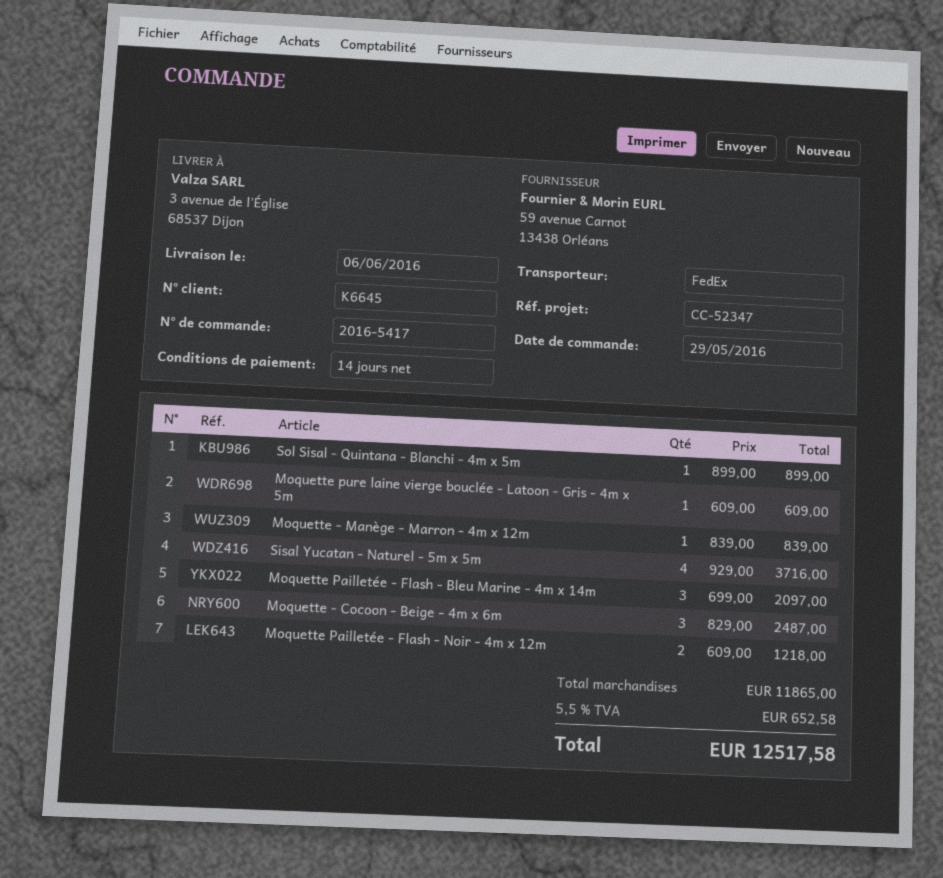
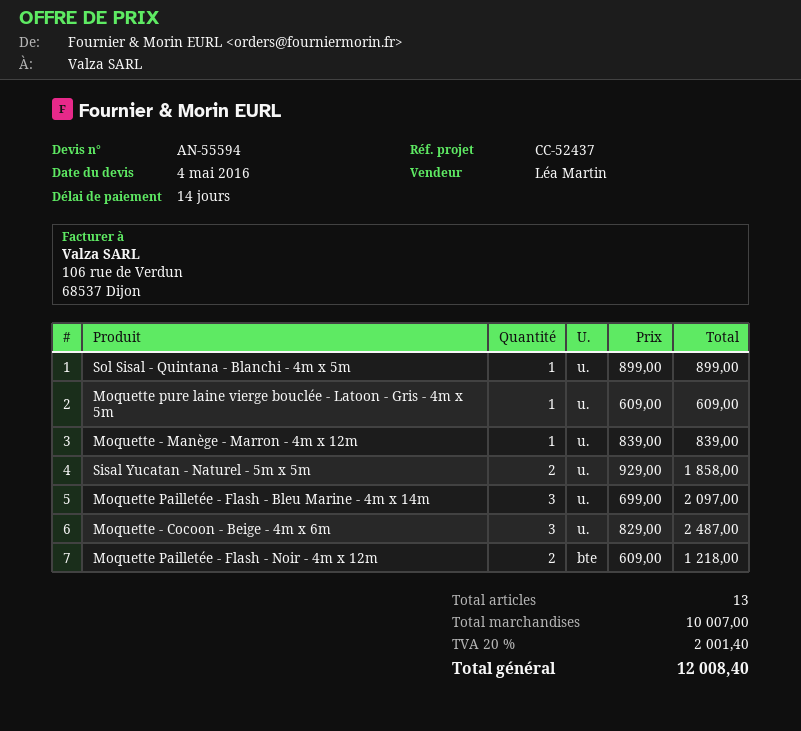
reference: CC-52347 -> CC-52437
Sisal Yucatan - Naturel - 5m x 5m: 4 x 929.00 = 3716.00 -> 2 x 929.00 = 1858.00
subtotal: 11865.00 -> 10007.00
tax: 5.5% = 652.58 -> 20% = 2001.40
total: 12517.58 -> 12008.40

